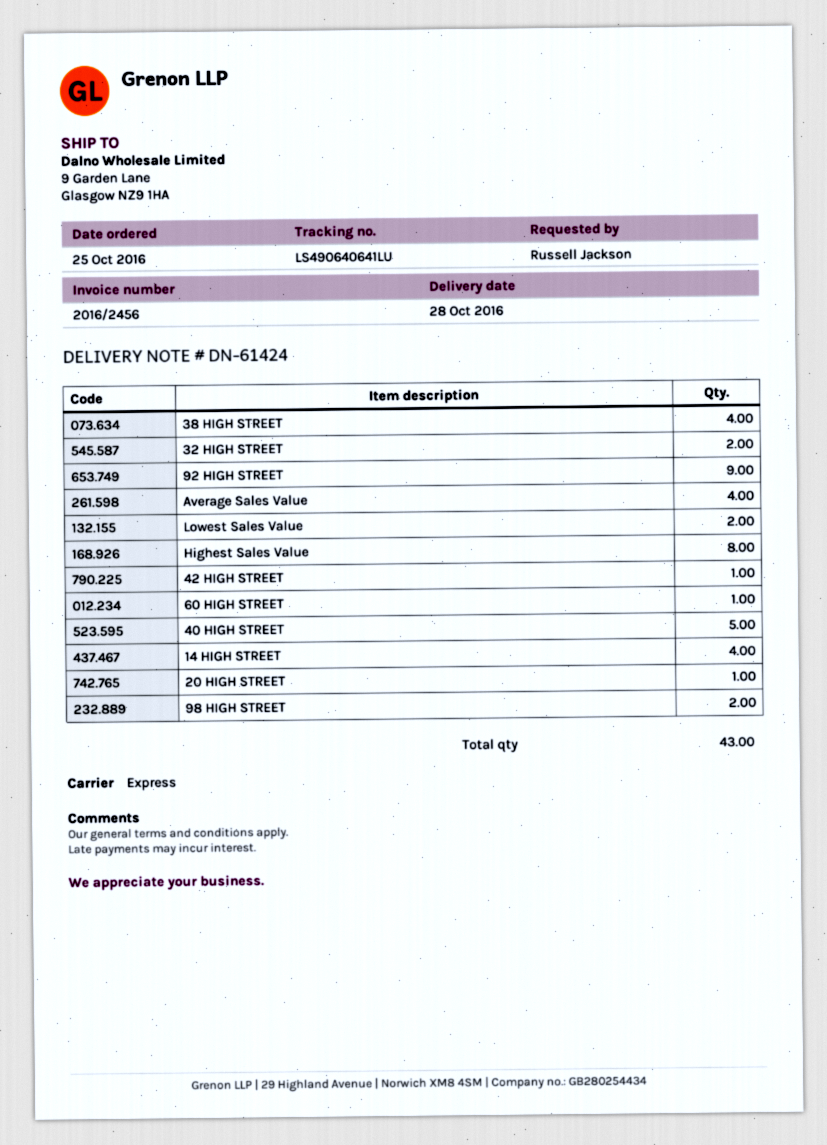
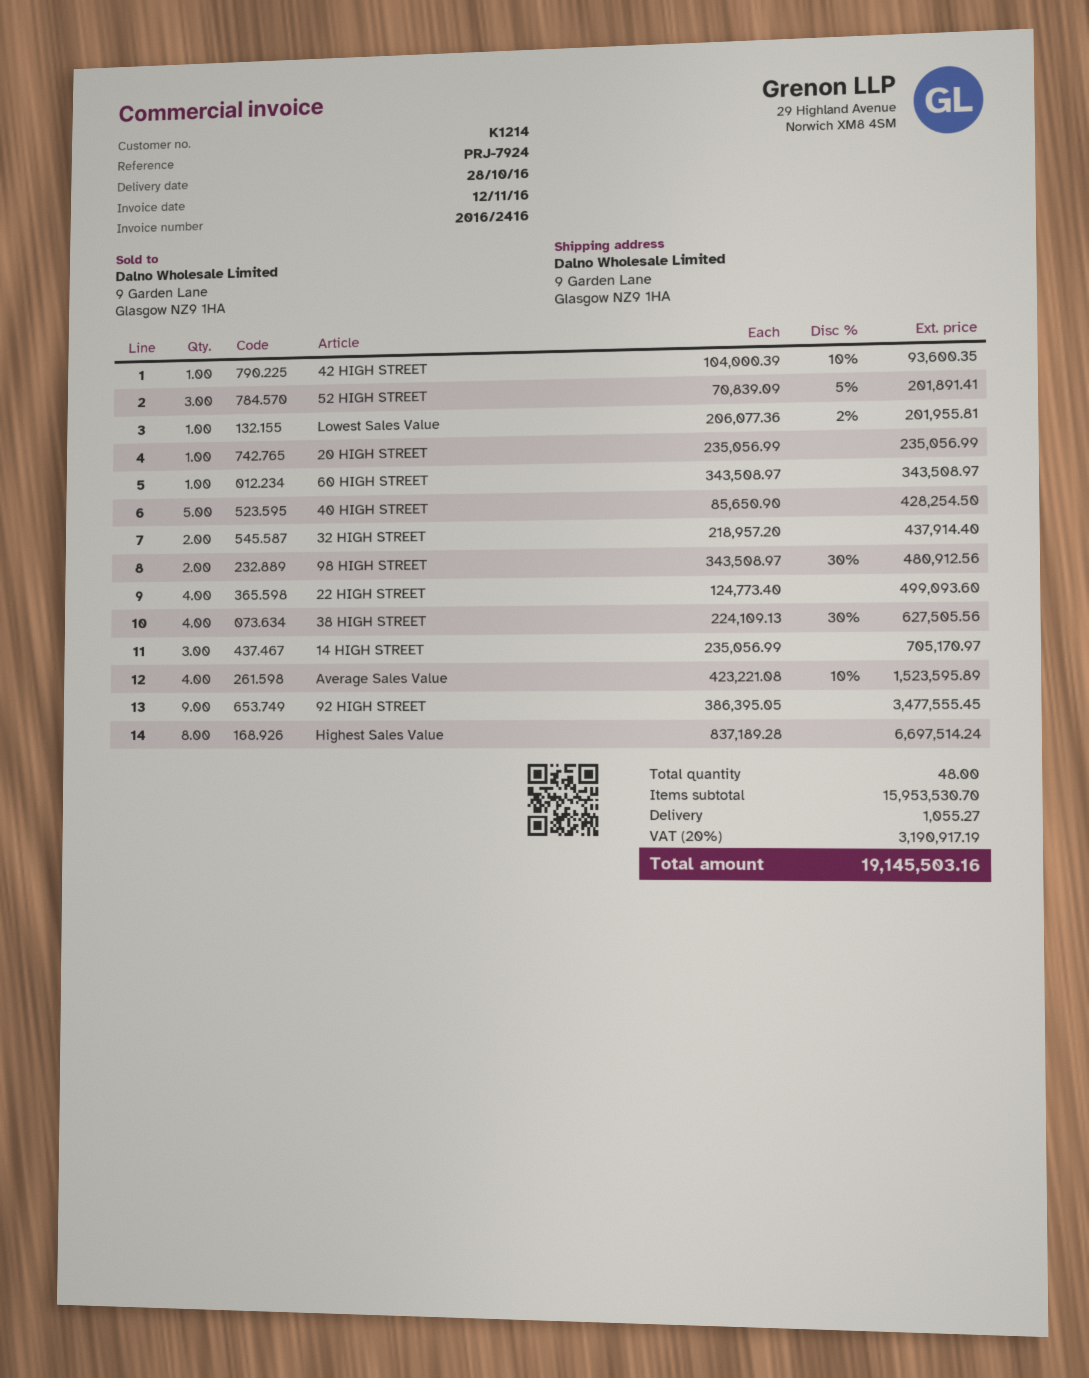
invoice number: 2016/2456 -> 2016/2416
Lowest Sales Value: 2 -> 1
14 HIGH STREET: 4 -> 3
52 HIGH STREET: none -> 3
22 HIGH STREET: none -> 4
total quantity: 43 -> 48

